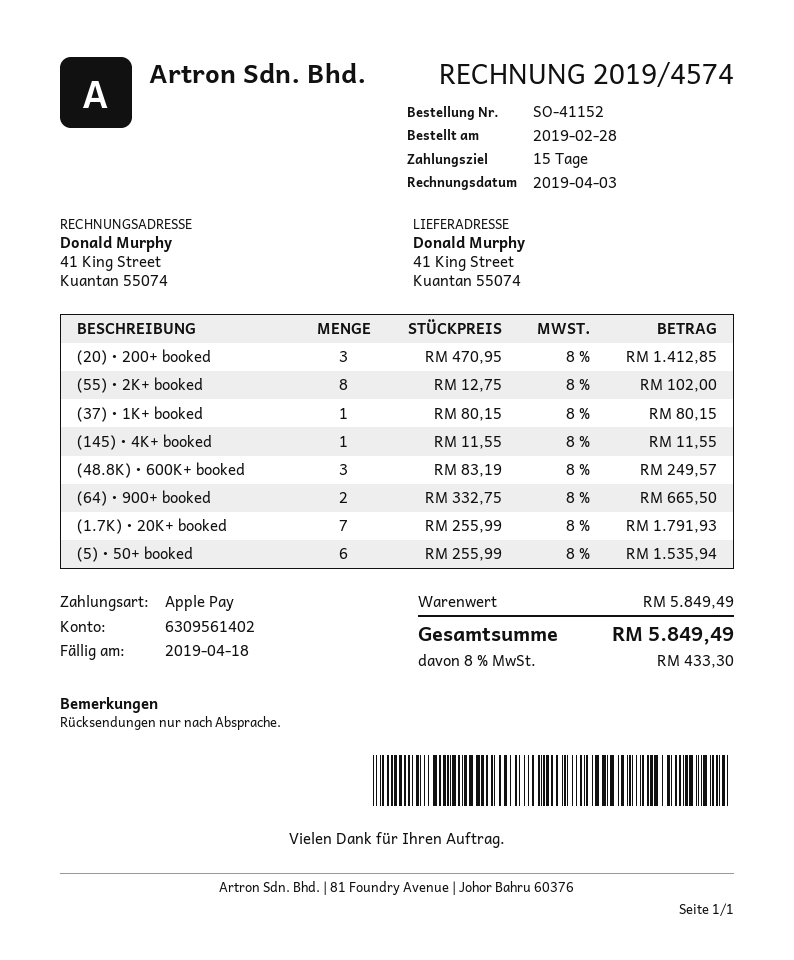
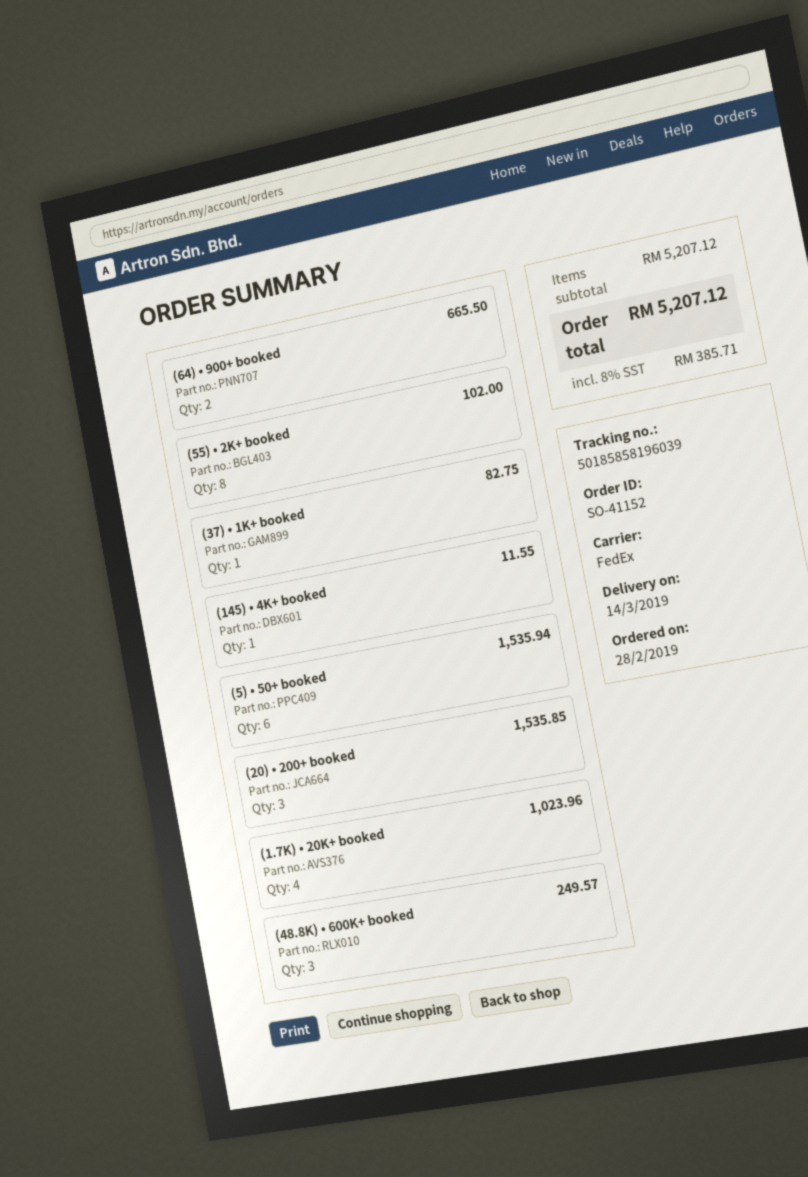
(20) • 200+ booked: 3 for 1412.85 -> 3 for 1535.85
(37) • 1K+ booked: 1 for 80.15 -> 1 for 82.75
(1.7K) • 20K+ booked: 7 for 1791.93 -> 4 for 1023.96
subtotal: 5849.49 -> 5207.12
tax: 8% = 433.30 -> 8% = 385.71
total: 5849.49 -> 5207.12

